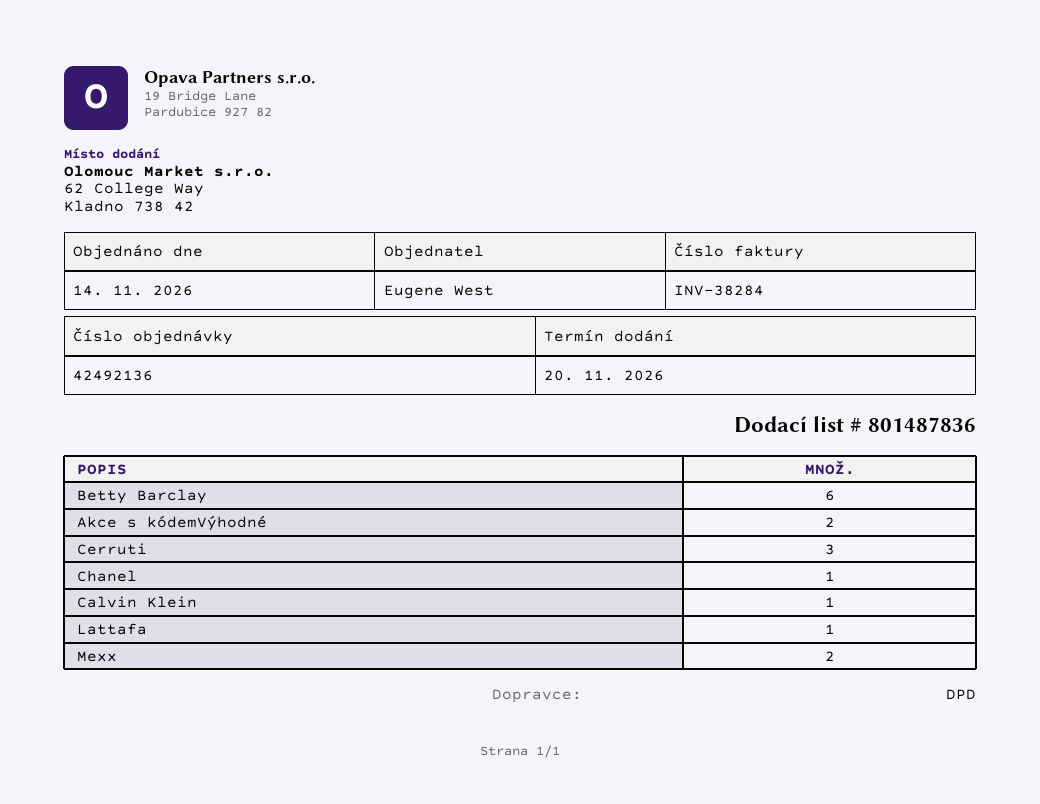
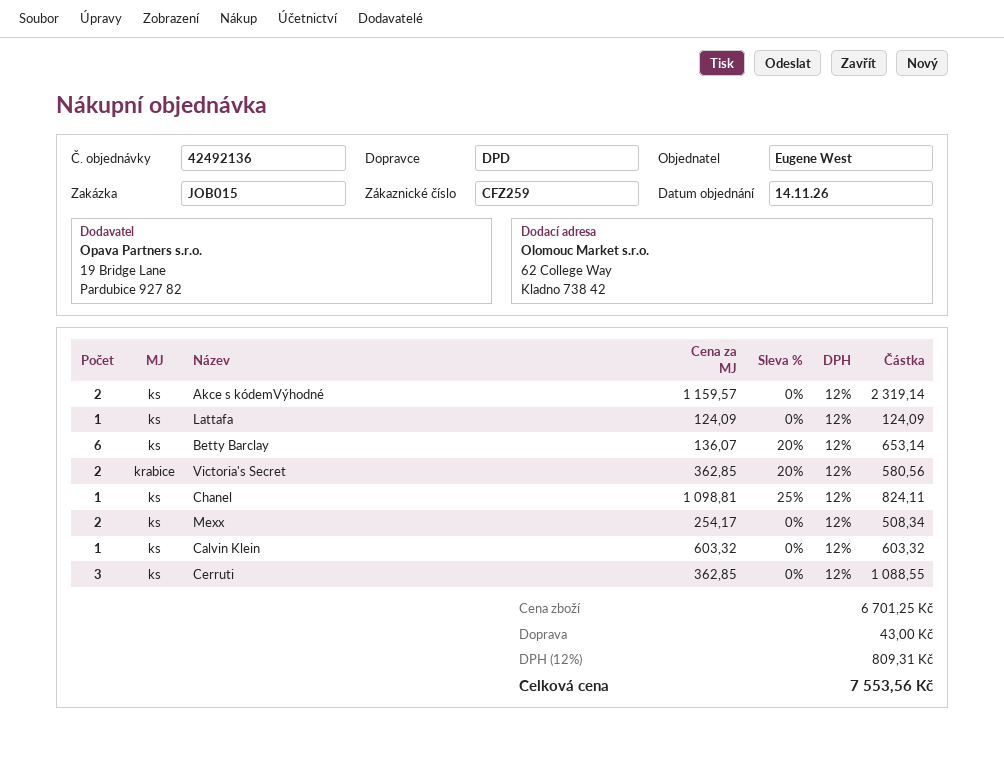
Victoria's Secret: none -> 2

